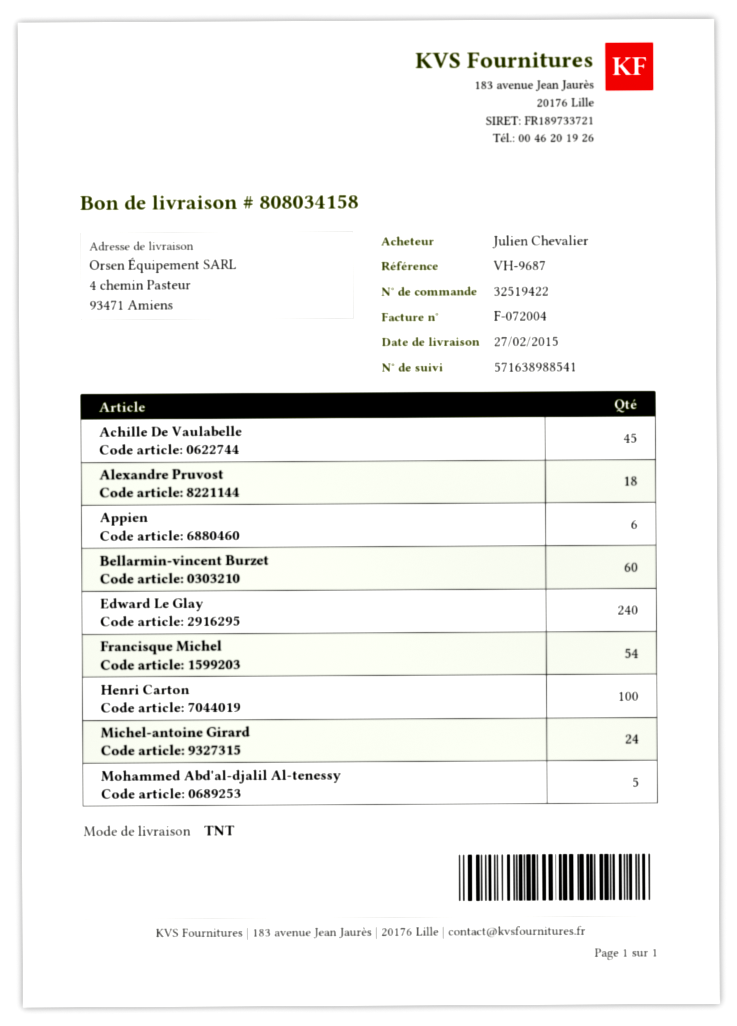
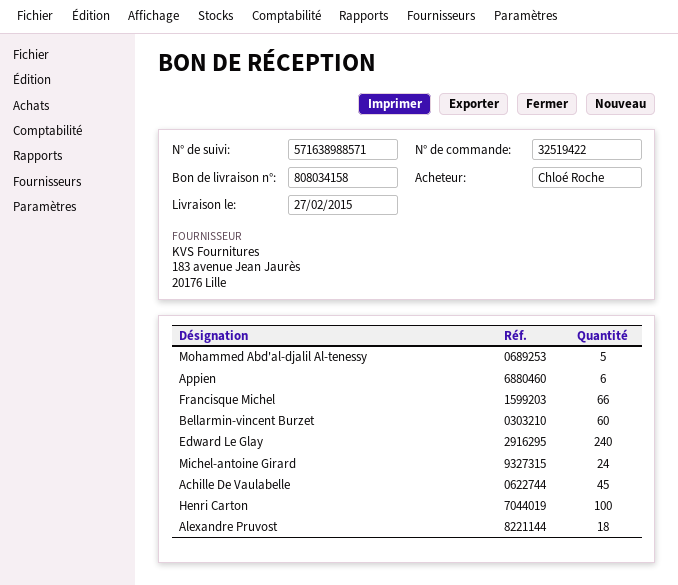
ordered by: Julien Chevalier -> Chloé Roche
tracking number: 571638988541 -> 571638988571
Francisque Michel: 54 -> 66

